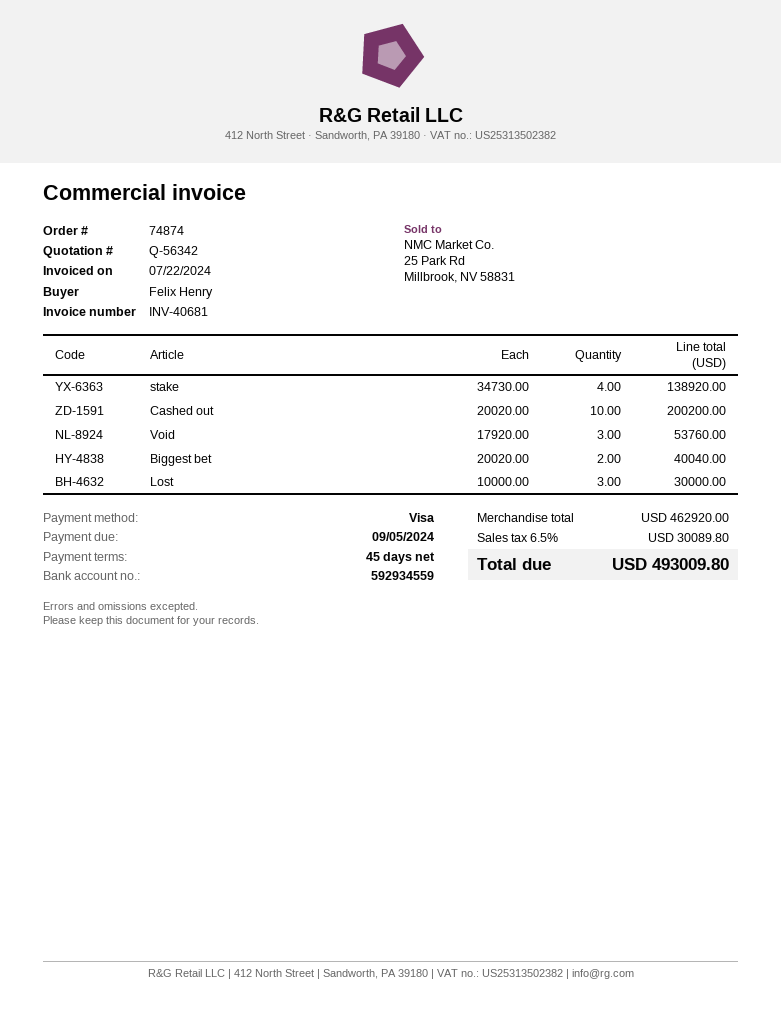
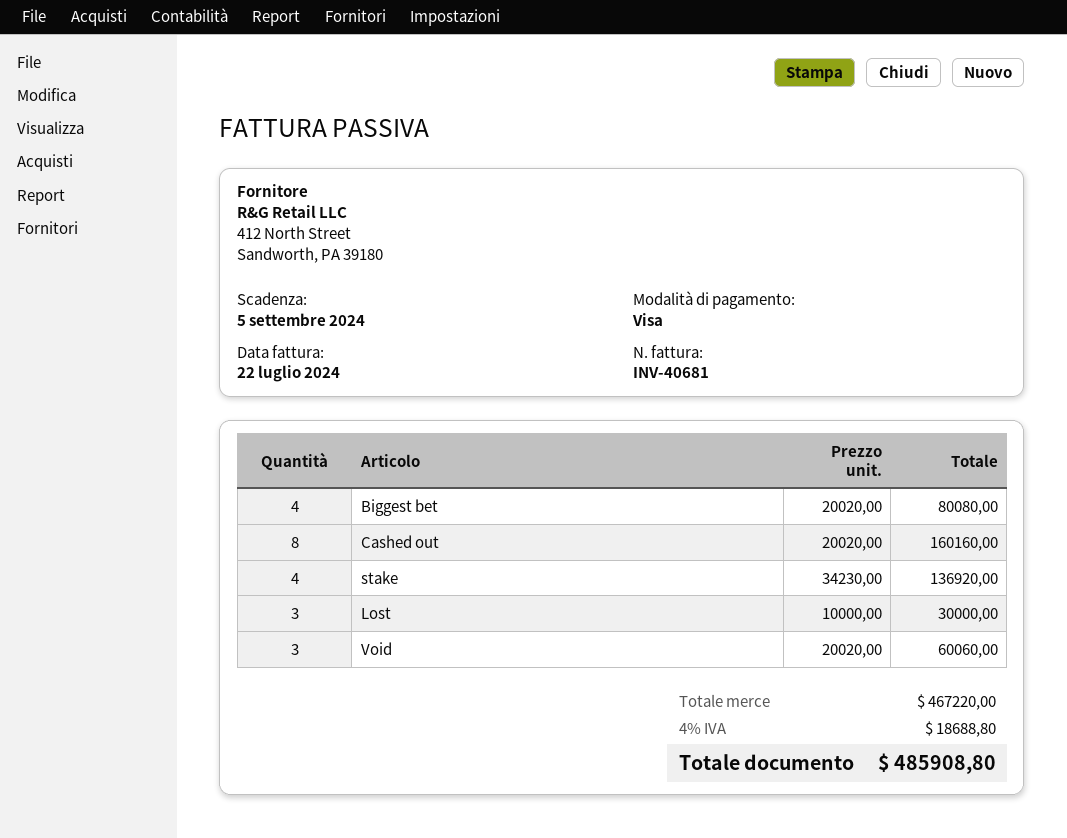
stake: 4 x 34730.00 = 138920.00 -> 4 x 34230.00 = 136920.00
Cashed out: 10 x 20020.00 = 200200.00 -> 8 x 20020.00 = 160160.00
Void: 3 x 17920.00 = 53760.00 -> 3 x 20020.00 = 60060.00
Biggest bet: 2 x 20020.00 = 40040.00 -> 4 x 20020.00 = 80080.00
subtotal: 462920.00 -> 467220.00
tax: 6.5% = 30089.80 -> 4% = 18688.80
total: 493009.80 -> 485908.80

